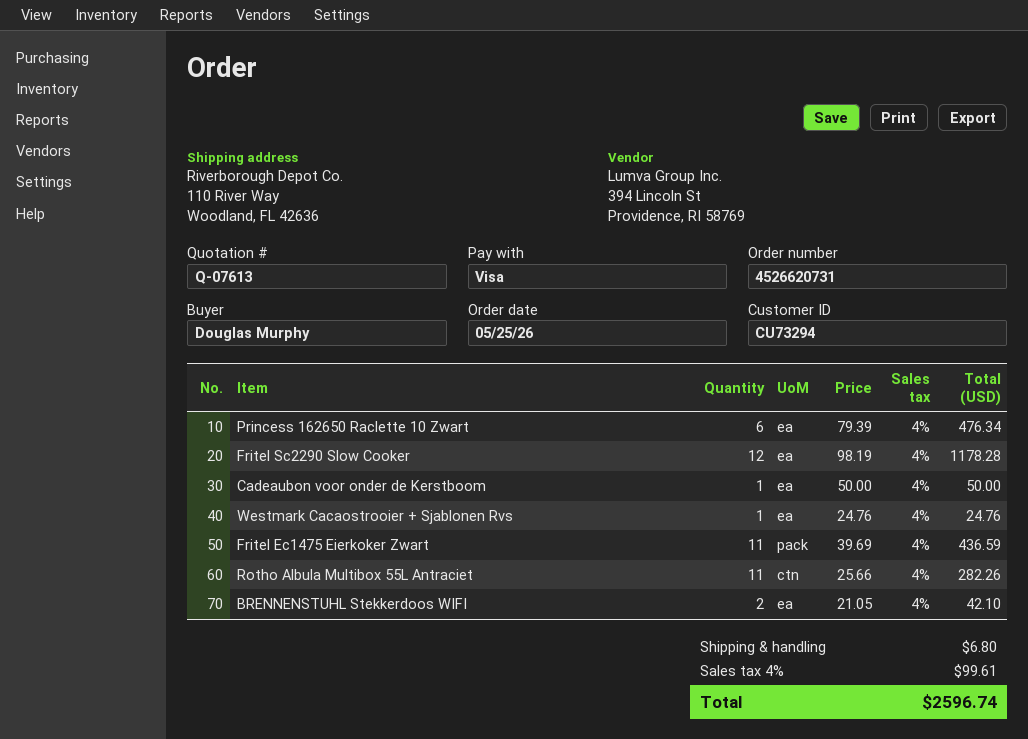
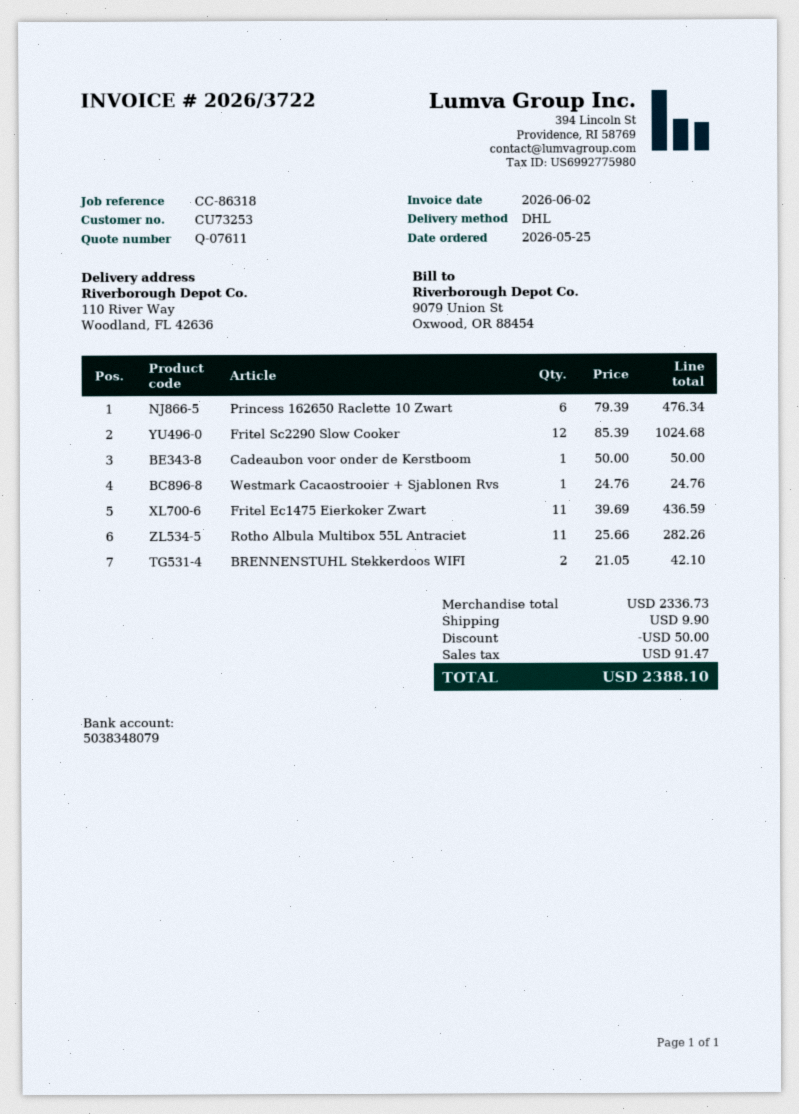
quote number: Q-07613 -> Q-07611
customer number: CU73294 -> CU73253
Fritel Sc2290 Slow Cooker: 12 x 98.19 = 1178.28 -> 12 x 85.39 = 1024.68
discount: none -> 50.00
shipping: 6.80 -> 9.90
tax: 99.61 -> 91.47
total: 2596.74 -> 2388.10

